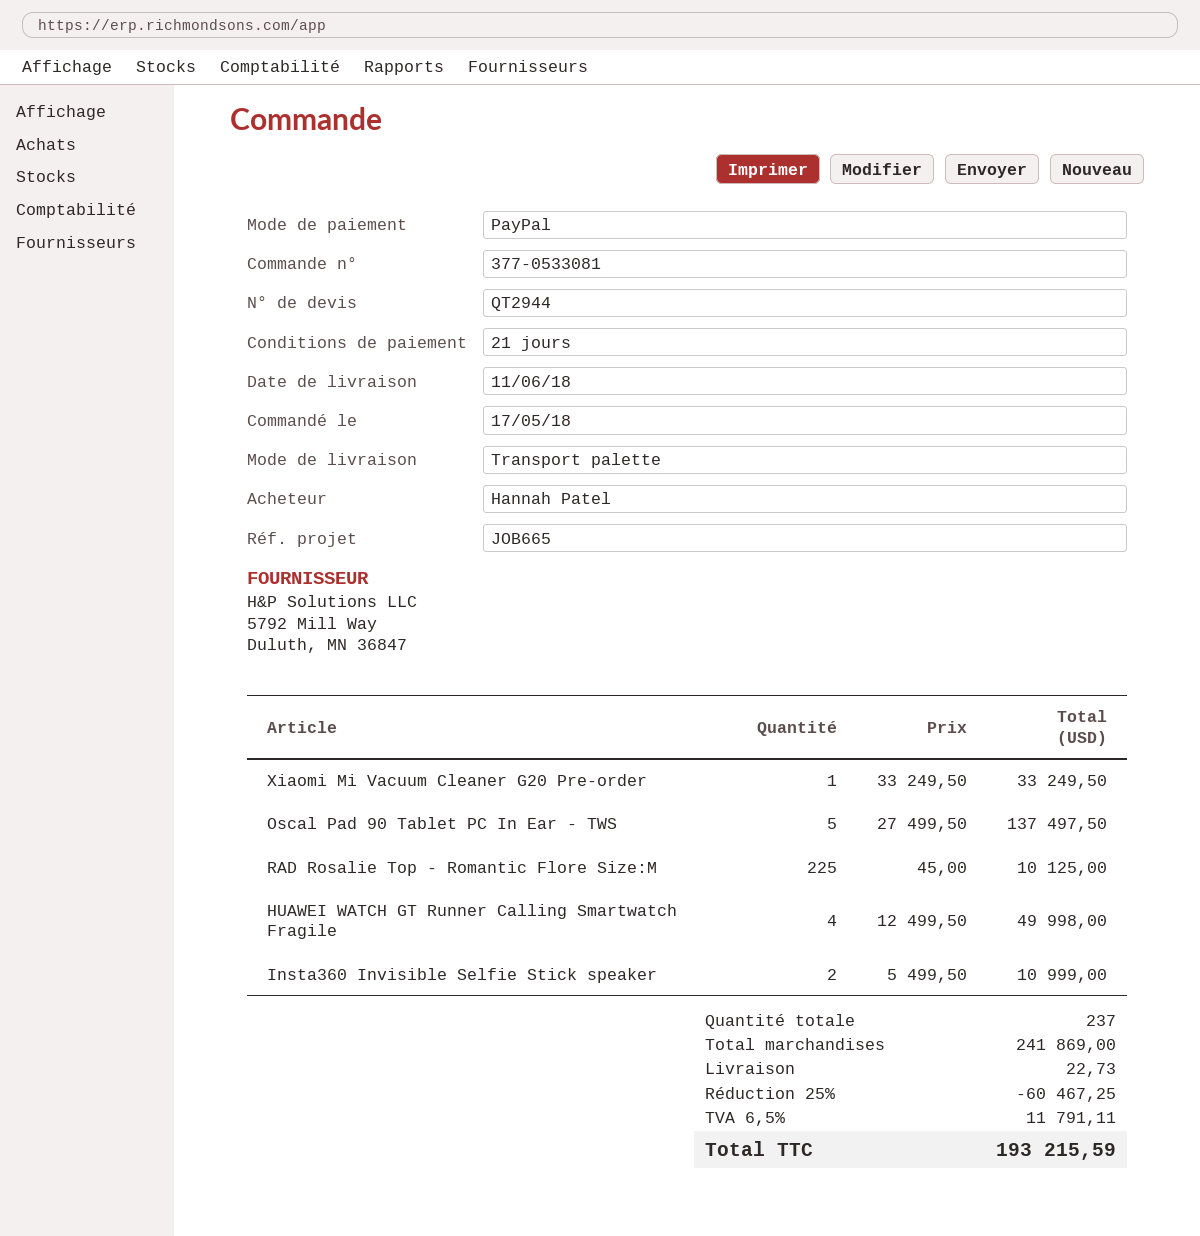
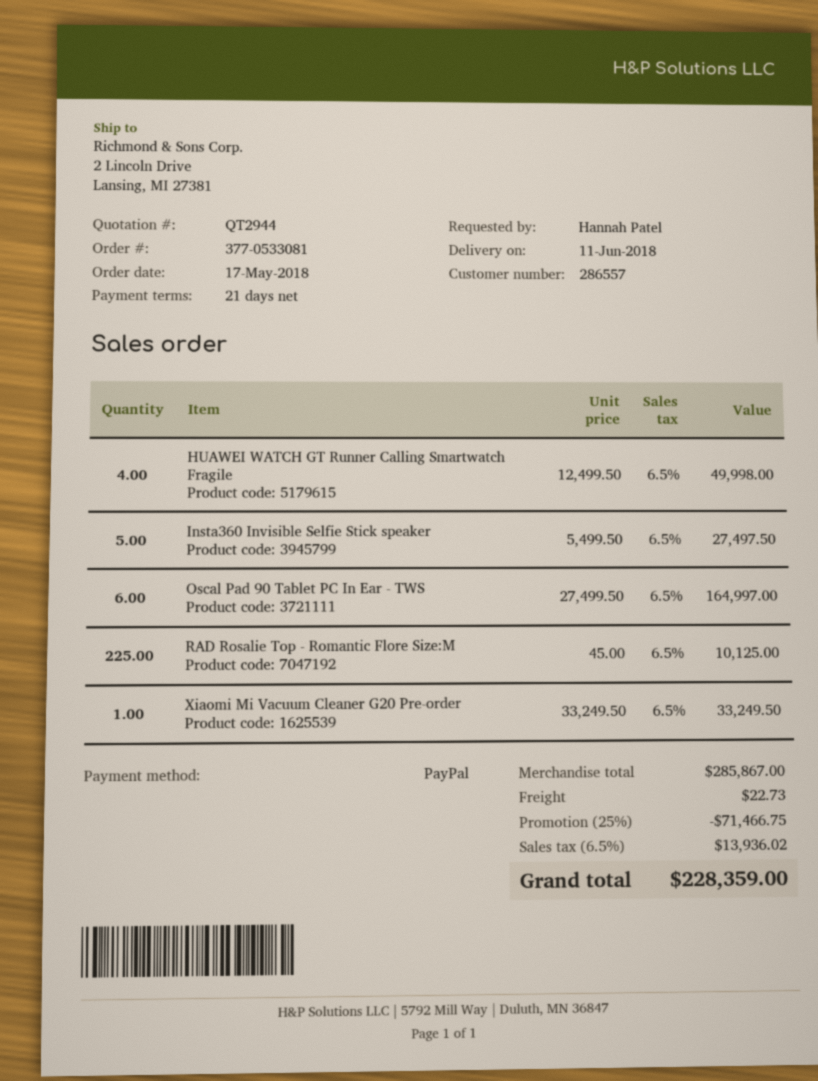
Oscal Pad 90 Tablet PC In Ear - TWS: 5 x 27499.50 = 137497.50 -> 6 x 27499.50 = 164997.00
Insta360 Invisible Selfie Stick speaker: 2 x 5499.50 = 10999.00 -> 5 x 5499.50 = 27497.50
subtotal: 241869.00 -> 285867.00
discount: 25% = 60467.25 -> 25% = 71466.75
tax: 6.5% = 11791.11 -> 6.5% = 13936.02
total: 193215.59 -> 228359.00

